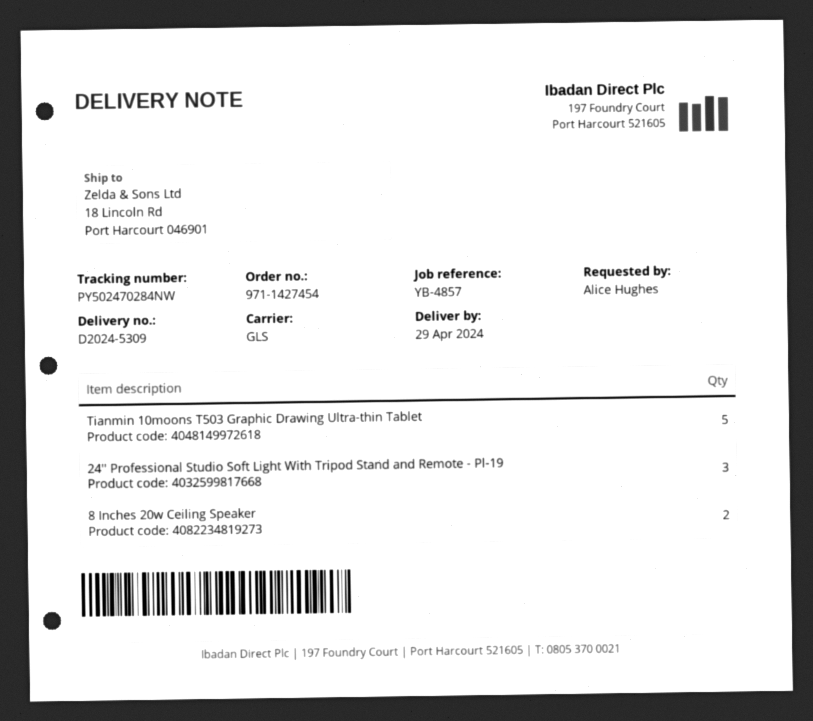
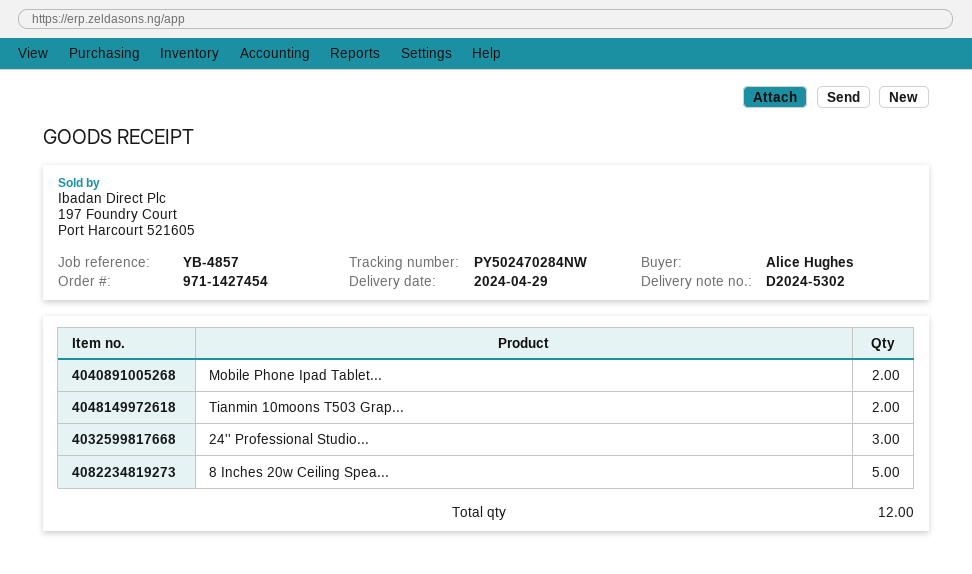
delivery note number: D2024-5309 -> D2024-5302
Tianmin 10moons T503 Graphic Drawing Ultra-thin Tablet: 5 -> 2
8 Inches 20w Ceiling Speaker: 2 -> 5
Mobile Phone Ipad Tablet...: none -> 2

